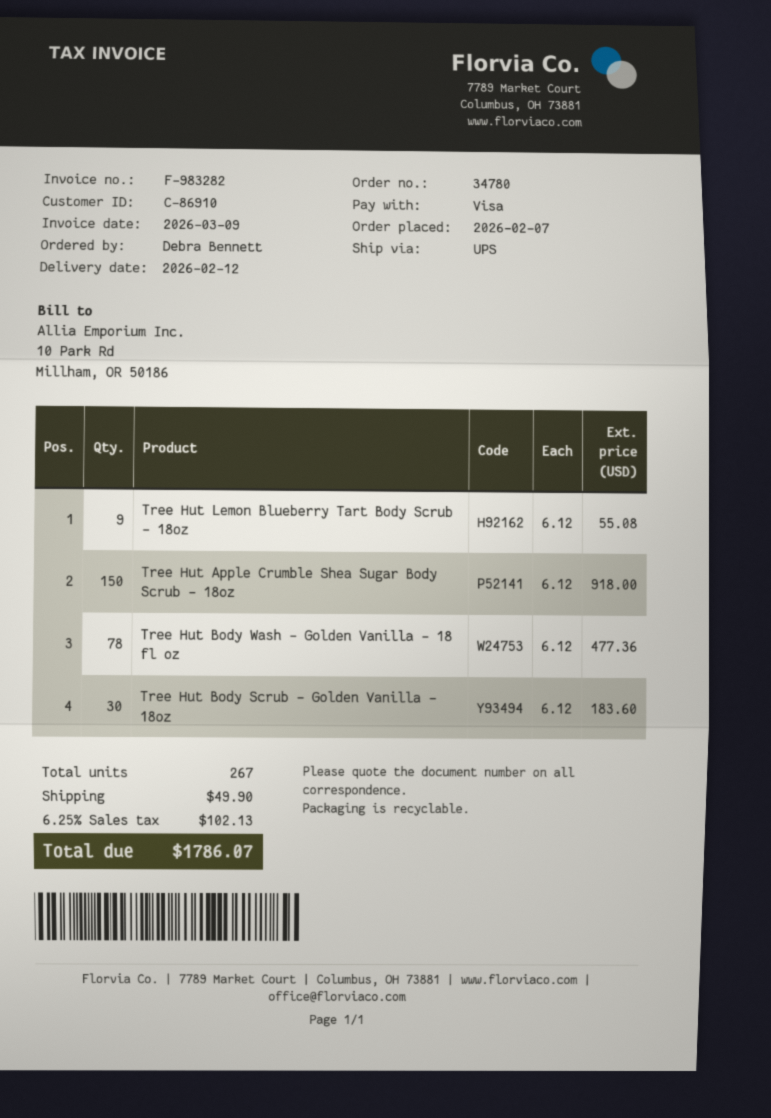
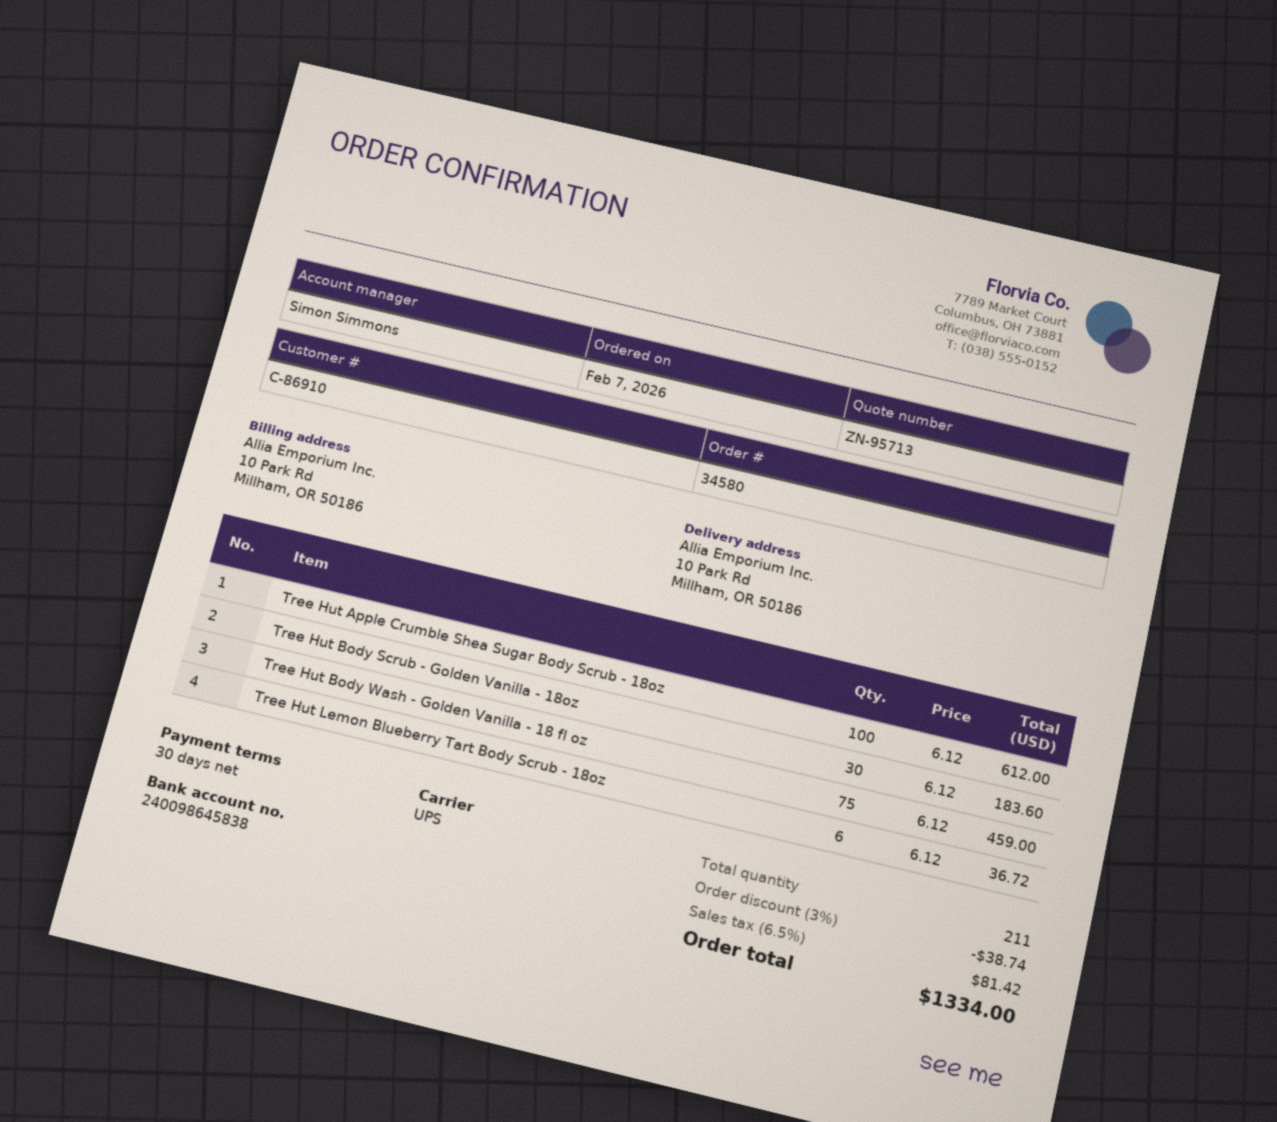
order number: 34780 -> 34580
Tree Hut Lemon Blueberry Tart Body Scrub - 18oz: 9 x 6.12 = 55.08 -> 6 x 6.12 = 36.72
Tree Hut Apple Crumble Shea Sugar Body Scrub - 18oz: 150 x 6.12 = 918.00 -> 100 x 6.12 = 612.00
Tree Hut Body Wash - Golden Vanilla - 18 fl oz: 78 x 6.12 = 477.36 -> 75 x 6.12 = 459.00
total quantity: 267 -> 211
discount: none -> 3% = 38.74
shipping: 49.90 -> none
tax: 6.25% = 102.13 -> 6.5% = 81.42
total: 1786.07 -> 1334.00

